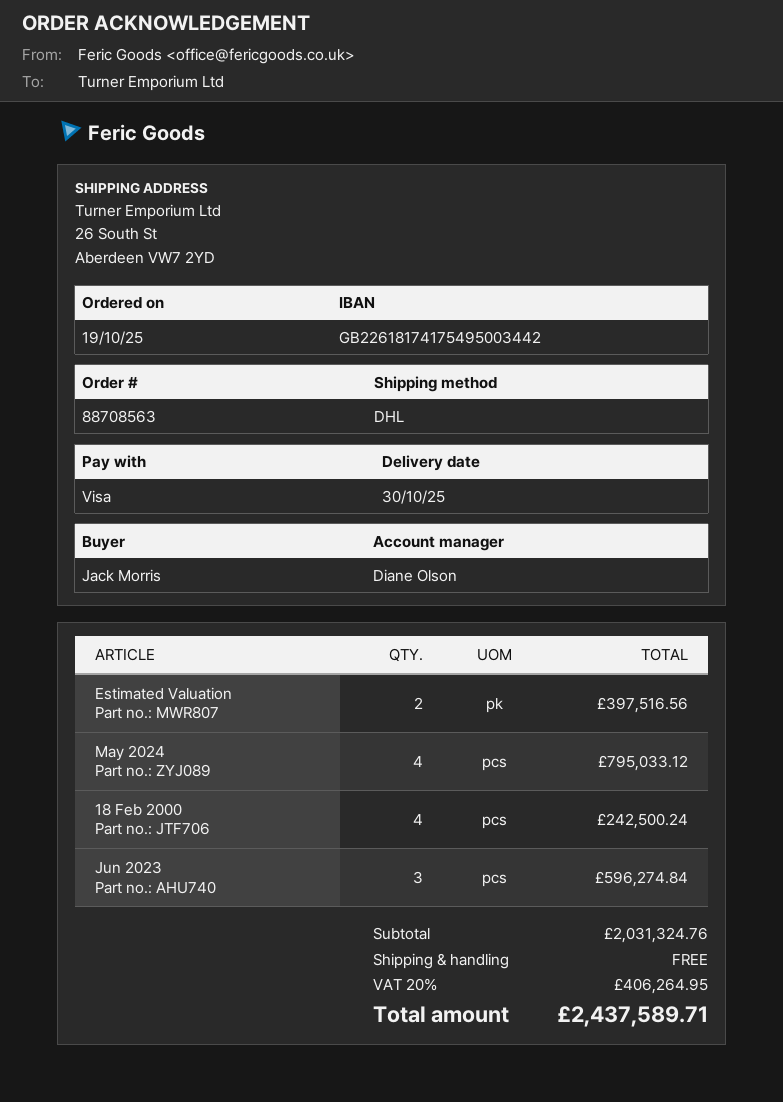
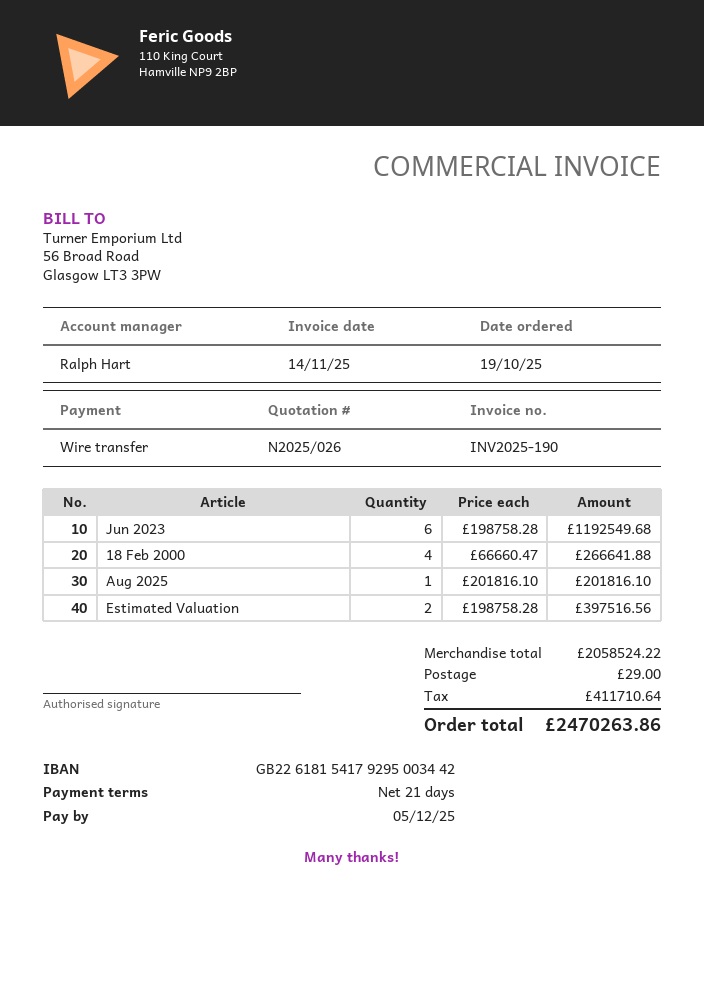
sales rep: Diane Olson -> Ralph Hart
payment method: Visa -> bank transfer
bank account: GB22618174175495003442 -> GB22618154179295003442
May 2024: 4 for 795033.12 -> none
18 Feb 2000: 4 for 242500.24 -> 4 for 266641.88
Jun 2023: 3 for 596274.84 -> 6 for 1192549.68
Aug 2025: none -> 1 for 201816.10
subtotal: 2031324.76 -> 2058524.22
shipping: 0.00 -> 29.00
tax: 406264.95 -> 411710.64
total: 2437589.71 -> 2470263.86

